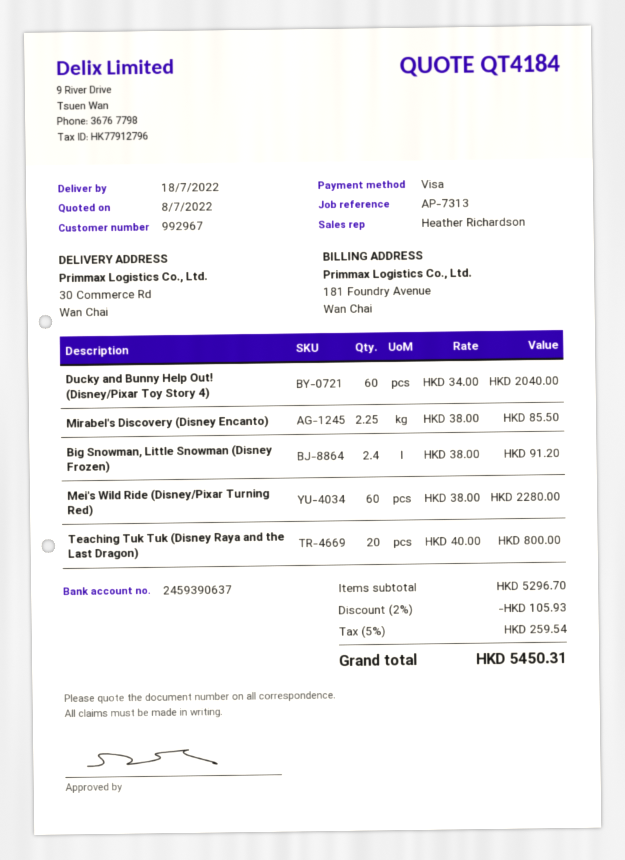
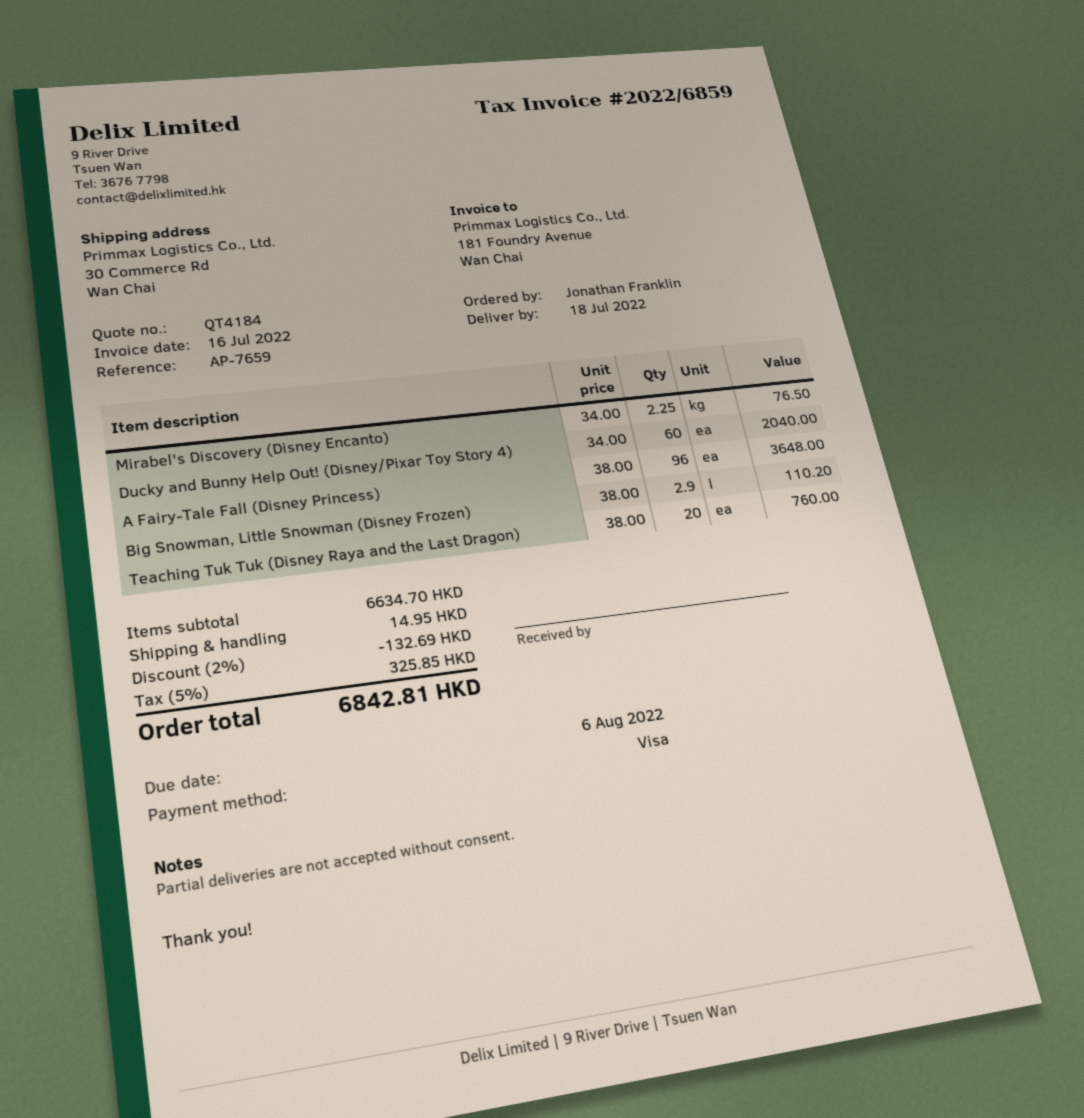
reference: AP-7313 -> AP-7659
Mirabel's Discovery (Disney Encanto): 2.25 x 38.00 = 85.50 -> 2.25 x 34.00 = 76.50
Big Snowman, Little Snowman (Disney Frozen): 2.4 x 38.00 = 91.20 -> 2.9 x 38.00 = 110.20
Mei's Wild Ride (Disney/Pixar Turning Red): 60 x 38.00 = 2280.00 -> none
Teaching Tuk Tuk (Disney Raya and the Last Dragon): 20 x 40.00 = 800.00 -> 20 x 38.00 = 760.00
A Fairy-Tale Fall (Disney Princess): none -> 96 x 38.00 = 3648.00
subtotal: 5296.70 -> 6634.70
discount: 2% = 105.93 -> 2% = 132.69
shipping: none -> 14.95
tax: 5% = 259.54 -> 5% = 325.85
total: 5450.31 -> 6842.81

